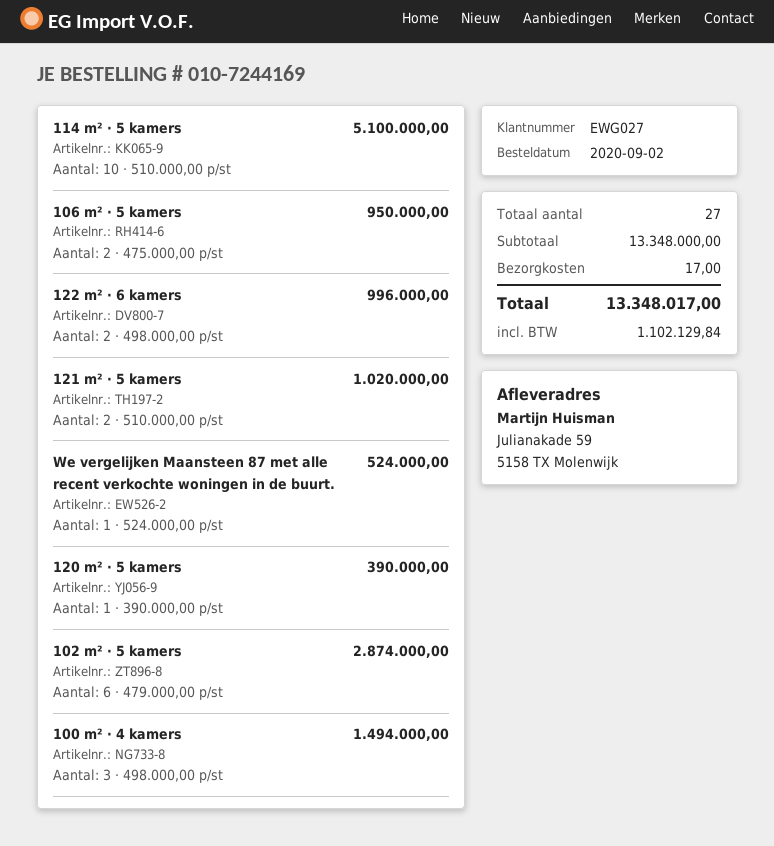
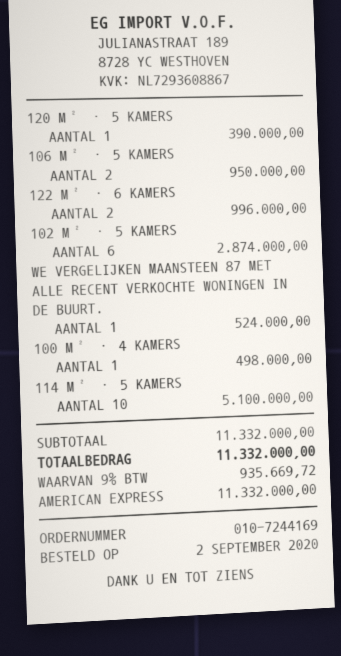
121 m² · 5 kamers: 2 for 1020000.00 -> none
100 m² · 4 kamers: 3 for 1494000.00 -> 1 for 498000.00
subtotal: 13348000.00 -> 11332000.00
shipping: 17.00 -> none
tax: 1102129.84 -> 935669.72
total: 13348017.00 -> 11332000.00

